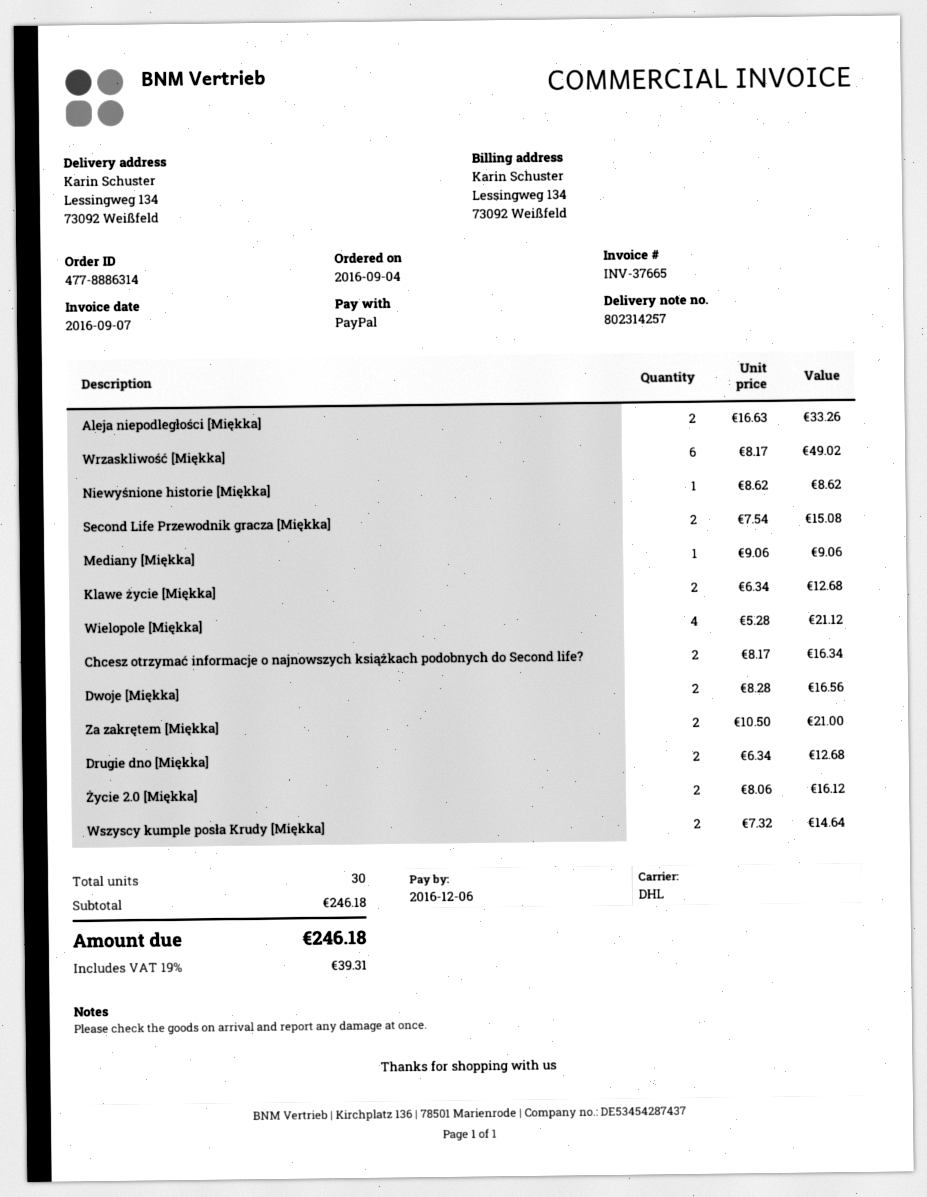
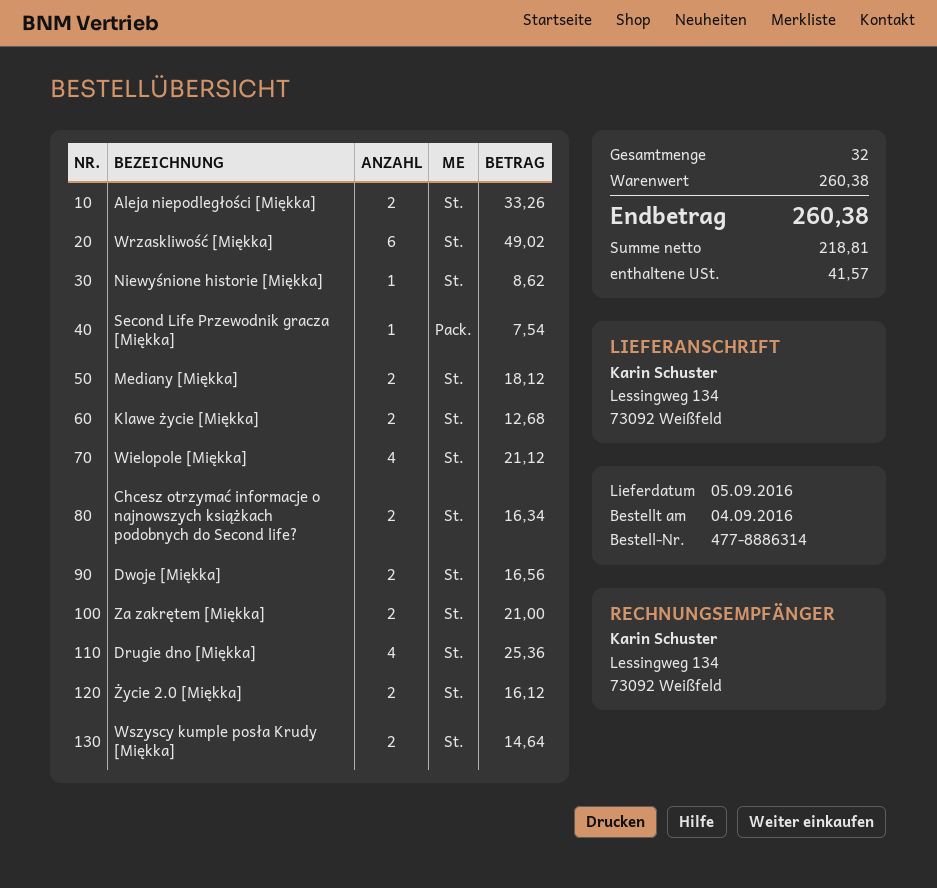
Second Life Przewodnik gracza [Miękka]: 2 for 15.08 -> 1 for 7.54
Mediany [Miękka]: 1 for 9.06 -> 2 for 18.12
Drugie dno [Miękka]: 2 for 12.68 -> 4 for 25.36
total quantity: 30 -> 32
subtotal: 246.18 -> 260.38
tax: 39.31 -> 41.57
total: 246.18 -> 260.38

